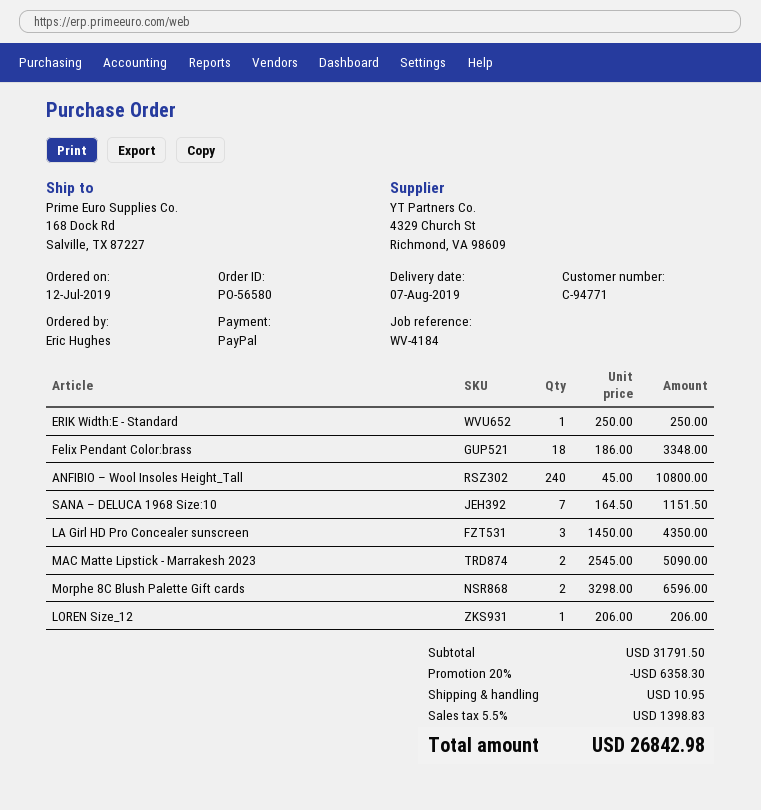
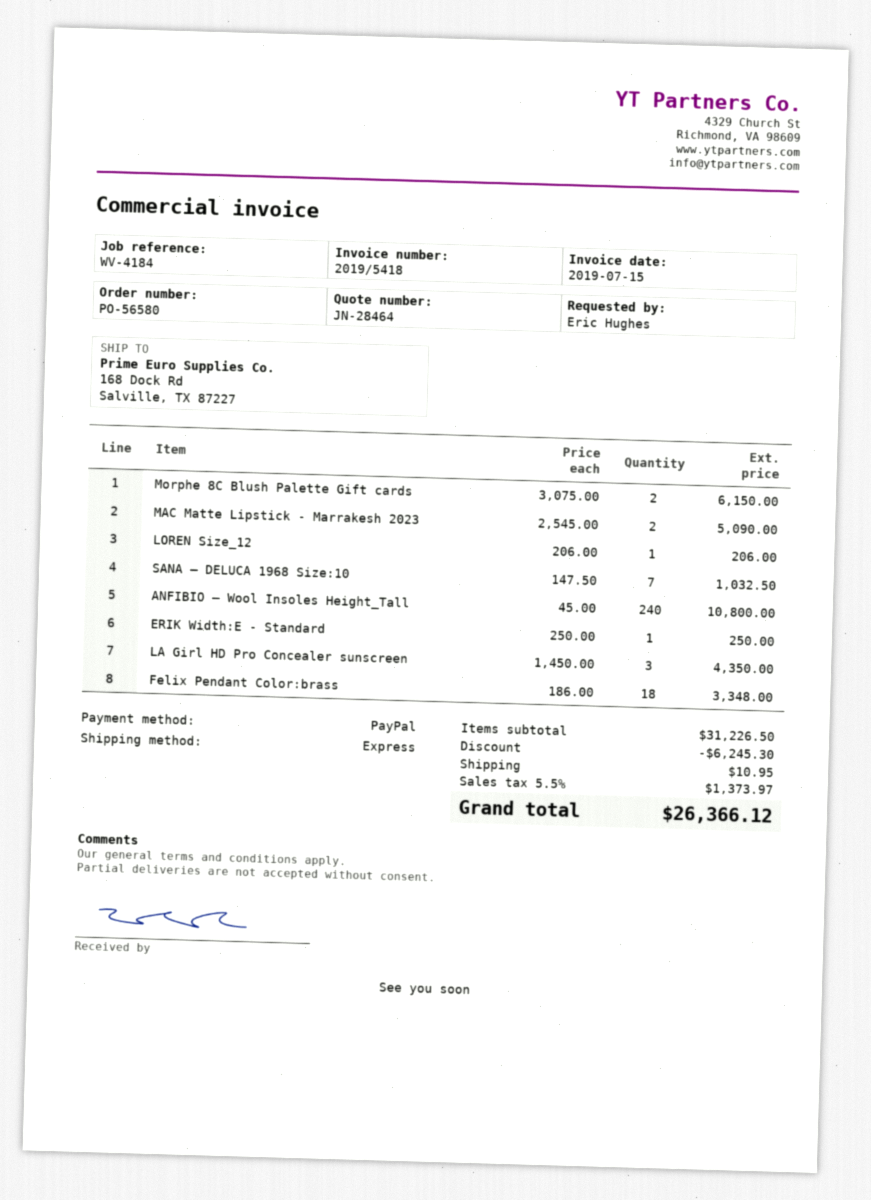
SANA – DELUCA 1968 Size:10: 7 x 164.50 = 1151.50 -> 7 x 147.50 = 1032.50
Morphe 8C Blush Palette Gift cards: 2 x 3298.00 = 6596.00 -> 2 x 3075.00 = 6150.00
subtotal: 31791.50 -> 31226.50
discount: 6358.30 -> 6245.30
tax: 5.5% = 1398.83 -> 5.5% = 1373.97
total: 26842.98 -> 26366.12

